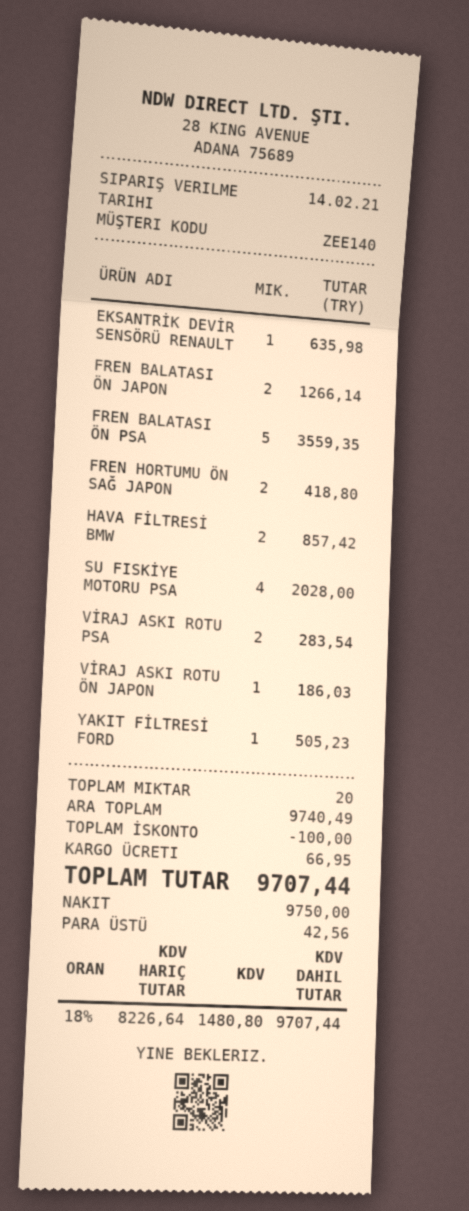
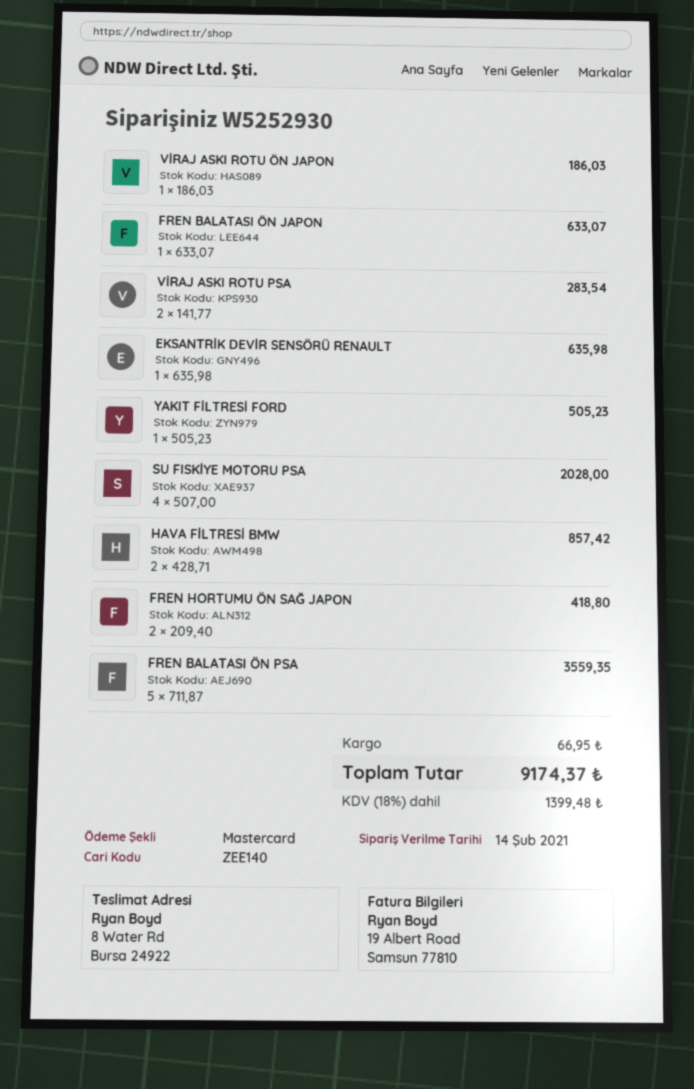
payment method: cash -> Mastercard
FREN BALATASI ÖN JAPON: 2 for 1266.14 -> 1 for 633.07
discount: 100.00 -> none
tax: 18% = 1480.80 -> 18% = 1399.48
total: 9707.44 -> 9174.37

